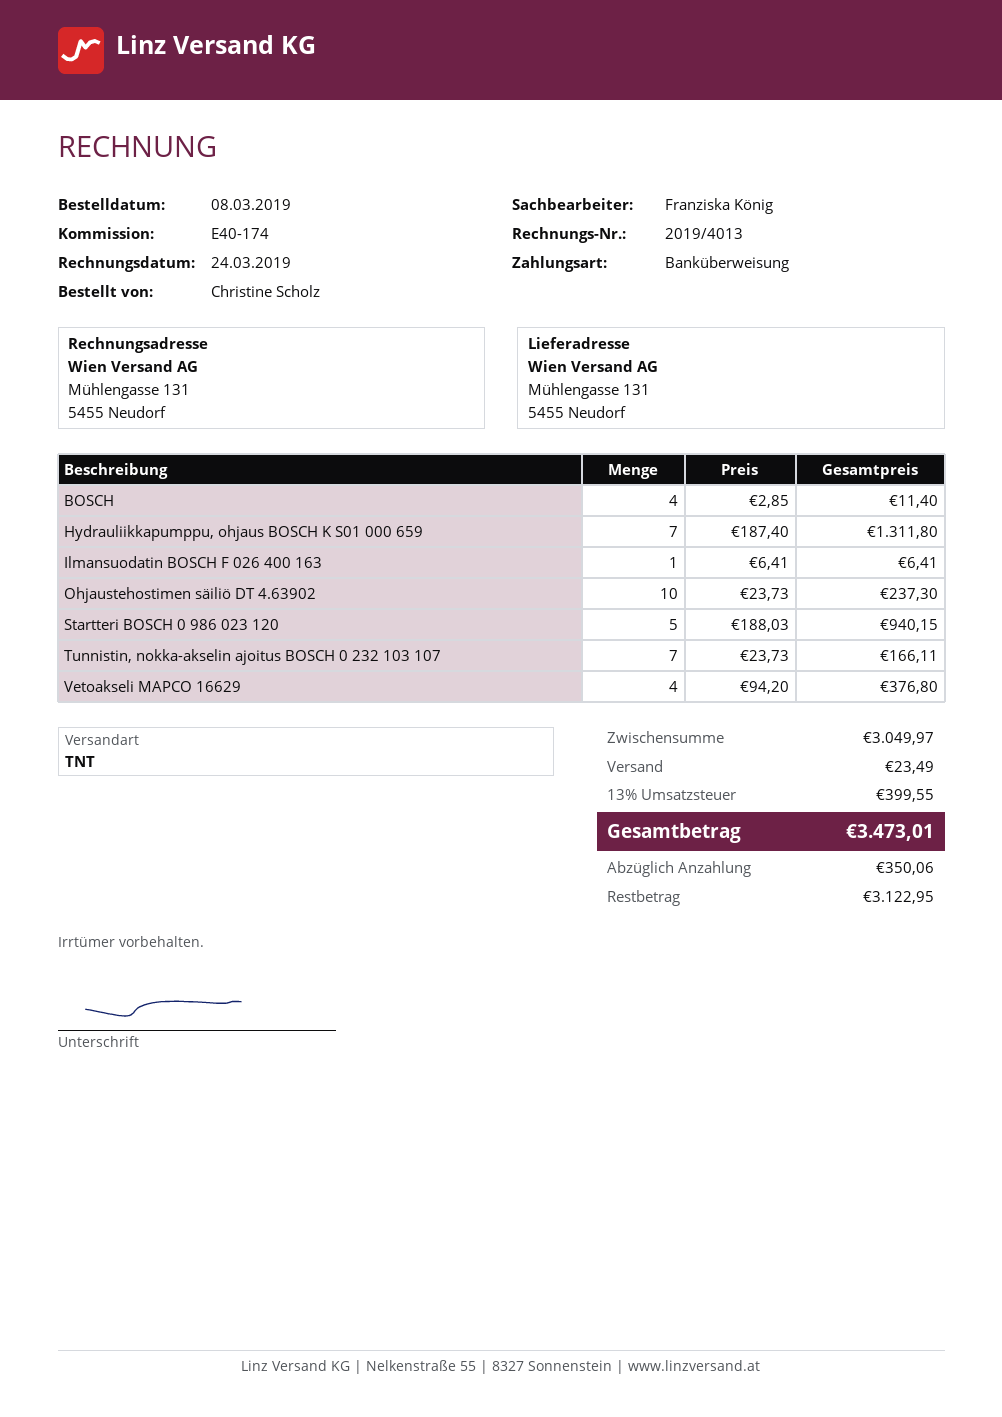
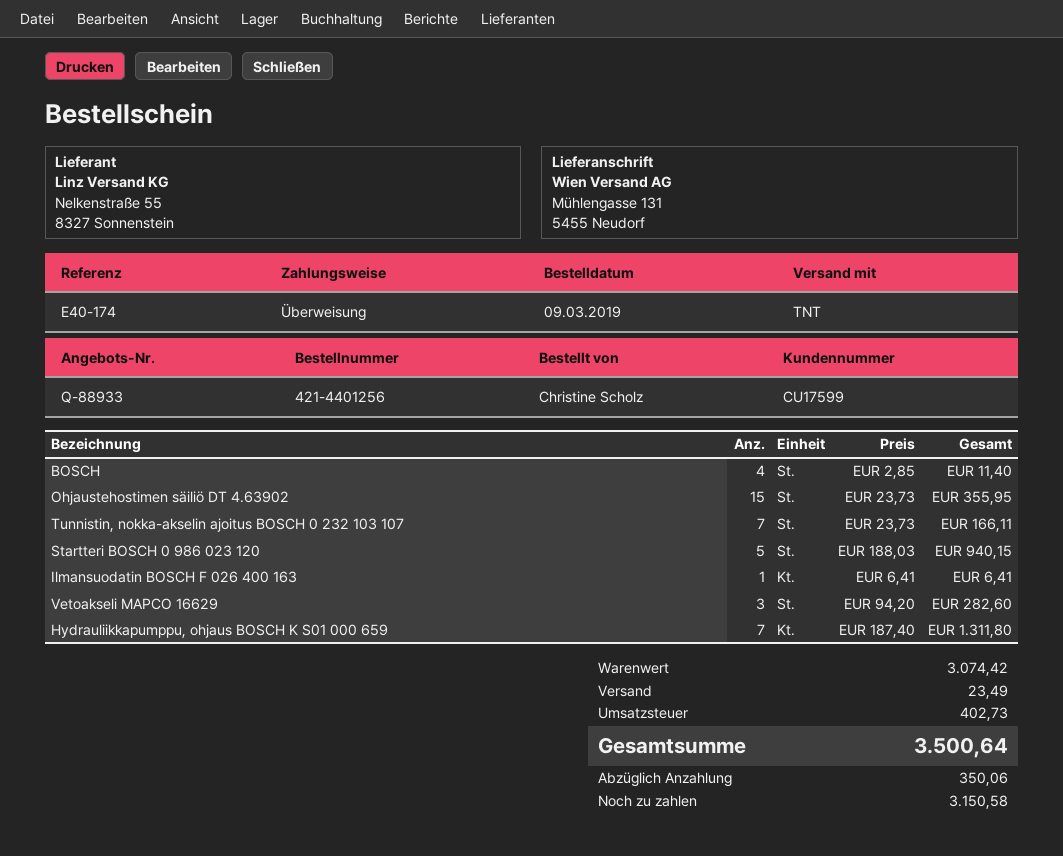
order date: 2019-03-08 -> 2019-03-09
Ohjaustehostimen säiliö DT 4.63902: 10 x 23.73 = 237.30 -> 15 x 23.73 = 355.95
Vetoakseli MAPCO 16629: 4 x 94.20 = 376.80 -> 3 x 94.20 = 282.60
subtotal: 3049.97 -> 3074.42
tax: 399.55 -> 402.73
total: 3473.01 -> 3500.64
balance: 3122.95 -> 3150.58

